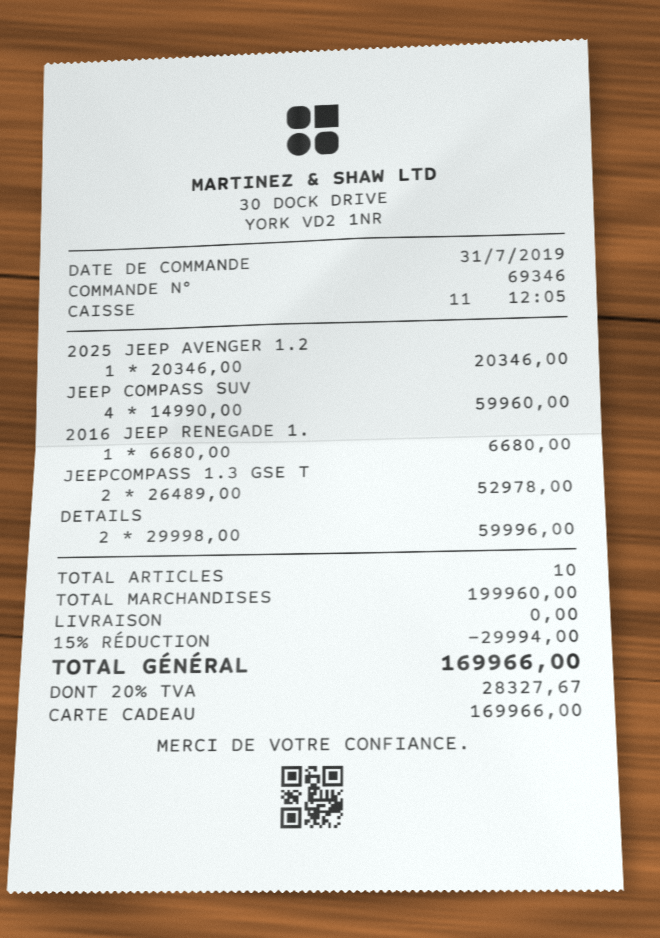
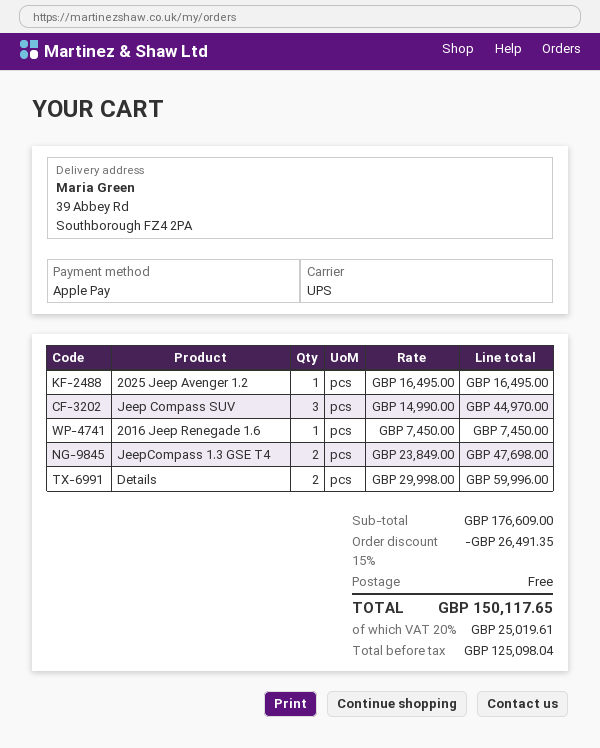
payment method: gift card -> Apple Pay
2025 JEEP AVENGER 1.2: 1 x 20346.00 = 20346.00 -> 1 x 16495.00 = 16495.00
JEEP COMPASS SUV: 4 x 14990.00 = 59960.00 -> 3 x 14990.00 = 44970.00
2016 JEEP RENEGADE 1.: 1 x 6680.00 = 6680.00 -> 1 x 7450.00 = 7450.00
JEEPCOMPASS 1.3 GSE T: 2 x 26489.00 = 52978.00 -> 2 x 23849.00 = 47698.00
subtotal: 199960.00 -> 176609.00
discount: 15% = 29994.00 -> 15% = 26491.35
tax: 20% = 28327.67 -> 20% = 25019.61
total: 169966.00 -> 150117.65

